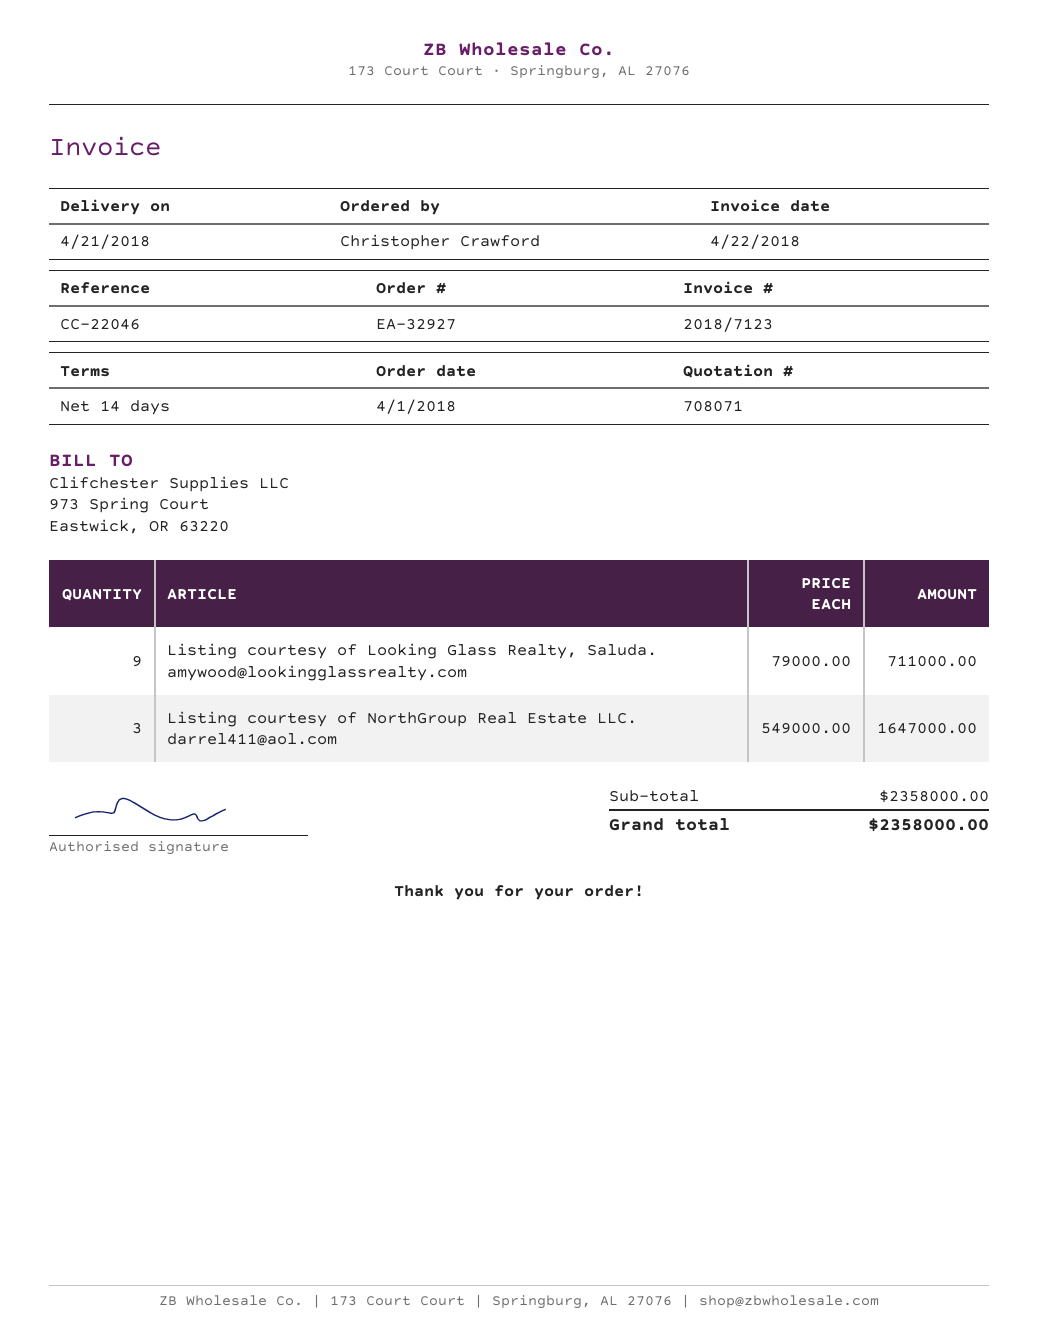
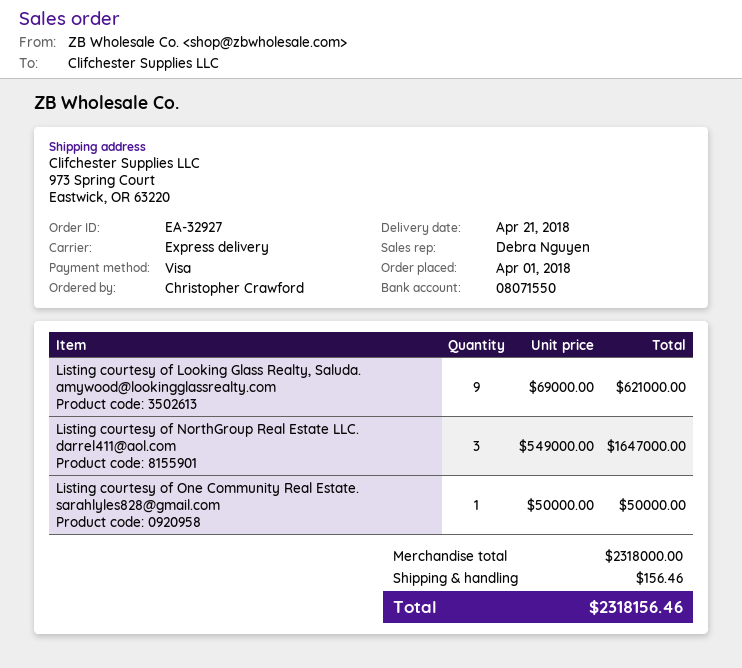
Listing courtesy of Looking Glass Realty, Saluda. amywood@lookingglassrealty.com: 9 x 79000.00 = 711000.00 -> 9 x 69000.00 = 621000.00
Listing courtesy of One Community Real Estate. sarahlyles828@gmail.com: none -> 1 x 50000.00 = 50000.00
subtotal: 2358000.00 -> 2318000.00
shipping: none -> 156.46
total: 2358000.00 -> 2318156.46

